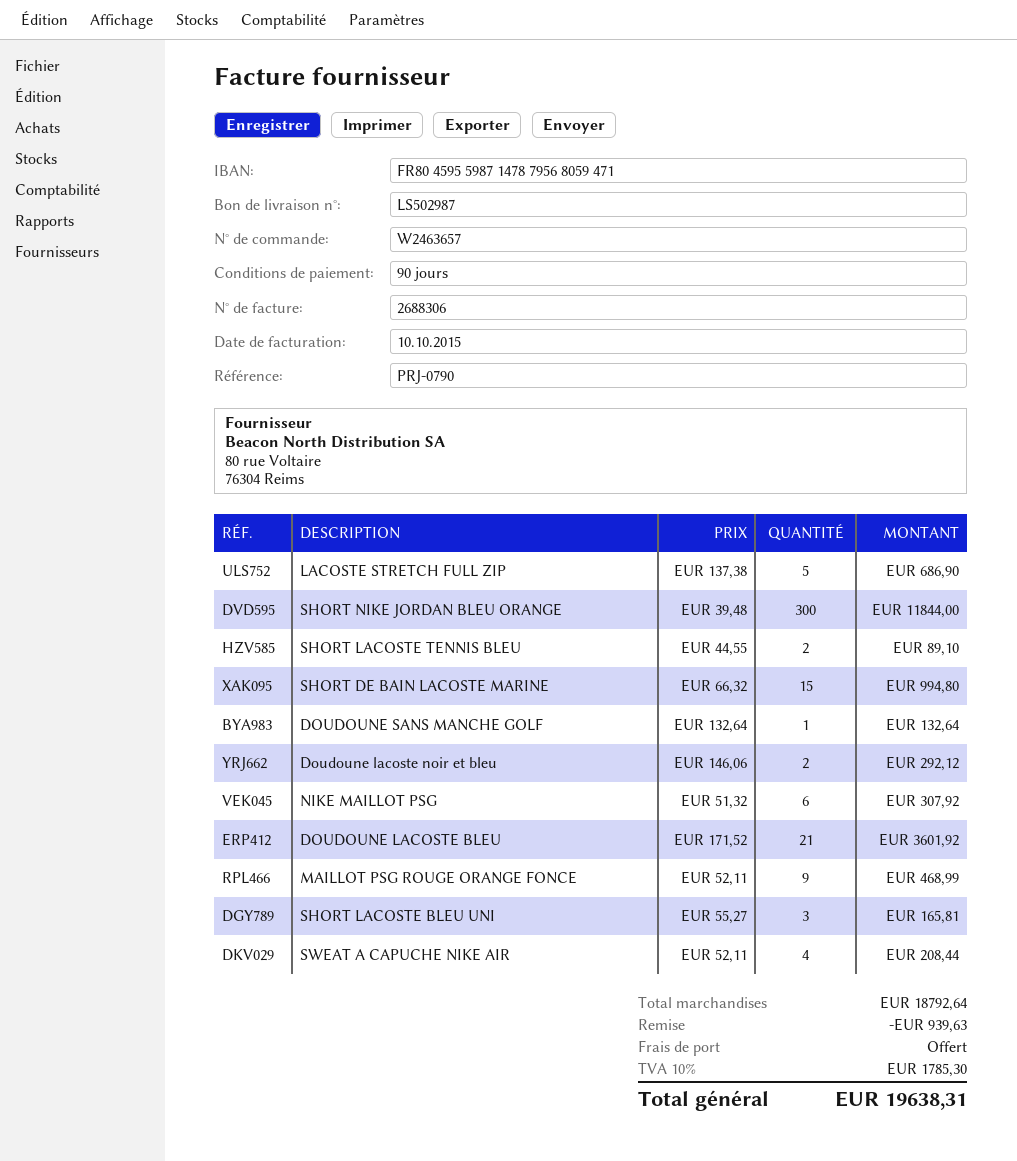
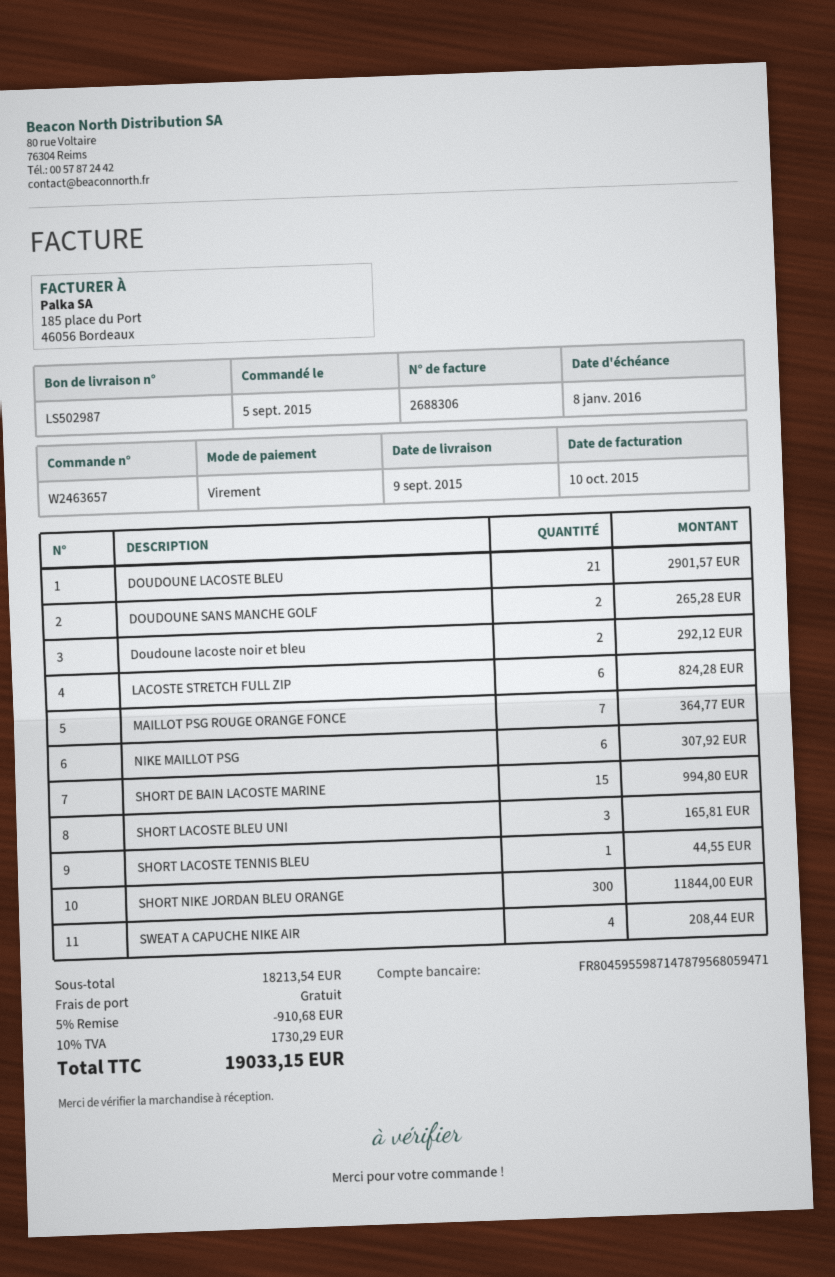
LACOSTE STRETCH FULL ZIP: 5 for 686.90 -> 6 for 824.28
SHORT LACOSTE TENNIS BLEU: 2 for 89.10 -> 1 for 44.55
DOUDOUNE SANS MANCHE GOLF: 1 for 132.64 -> 2 for 265.28
DOUDOUNE LACOSTE BLEU: 21 for 3601.92 -> 21 for 2901.57
MAILLOT PSG ROUGE ORANGE FONCE: 9 for 468.99 -> 7 for 364.77
subtotal: 18792.64 -> 18213.54
discount: 939.63 -> 910.68
tax: 10% = 1785.30 -> 10% = 1730.29
total: 19638.31 -> 19033.15

